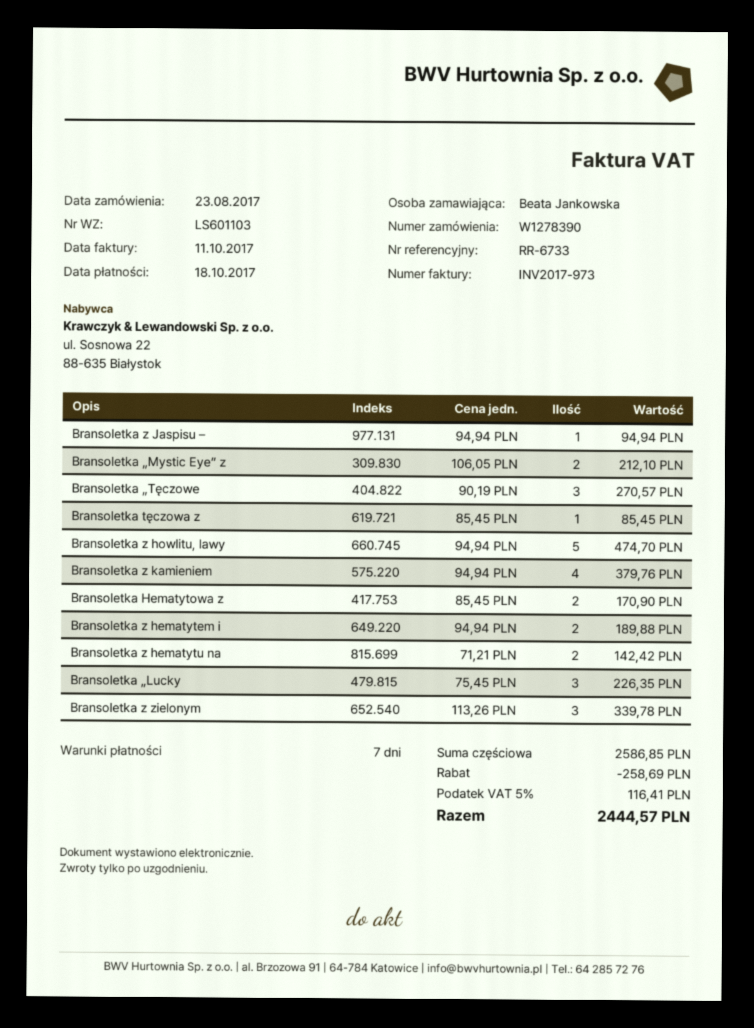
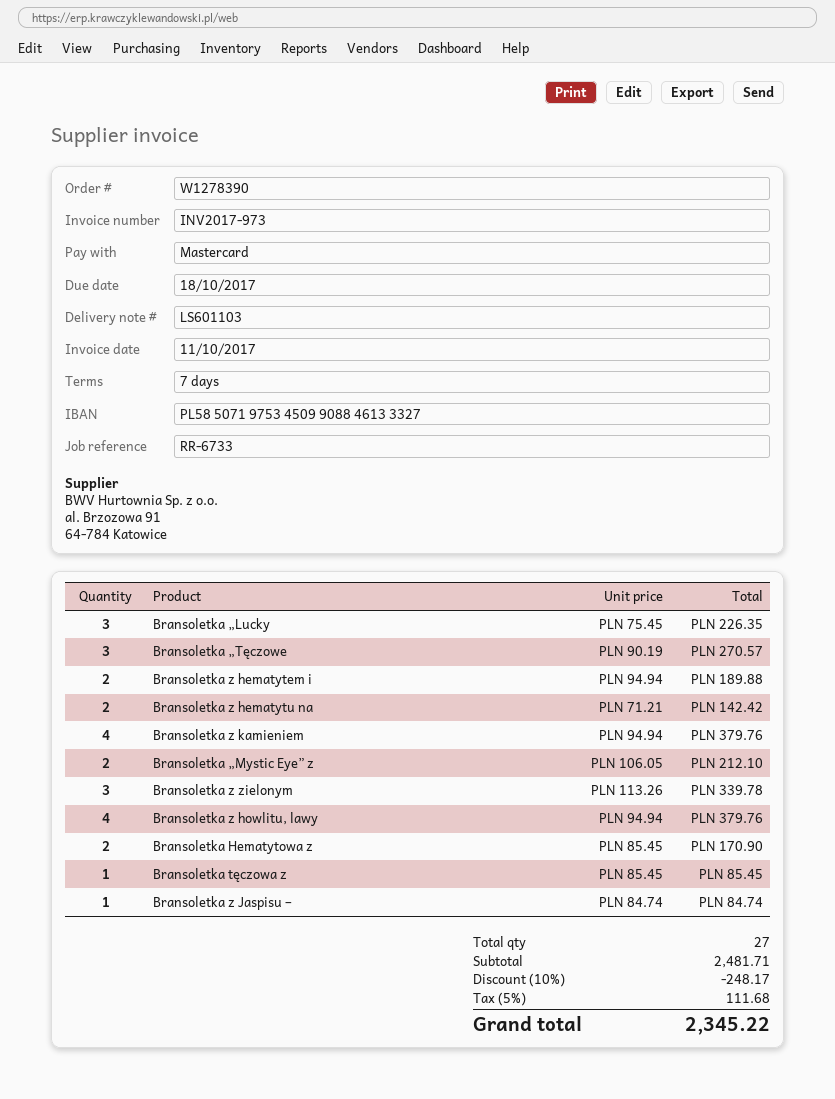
Bransoletka z Jaspisu –: 1 x 94.94 = 94.94 -> 1 x 84.74 = 84.74
Bransoletka z howlitu, lawy: 5 x 94.94 = 474.70 -> 4 x 94.94 = 379.76
subtotal: 2586.85 -> 2481.71
discount: 258.69 -> 248.17
tax: 5% = 116.41 -> 5% = 111.68
total: 2444.57 -> 2345.22

